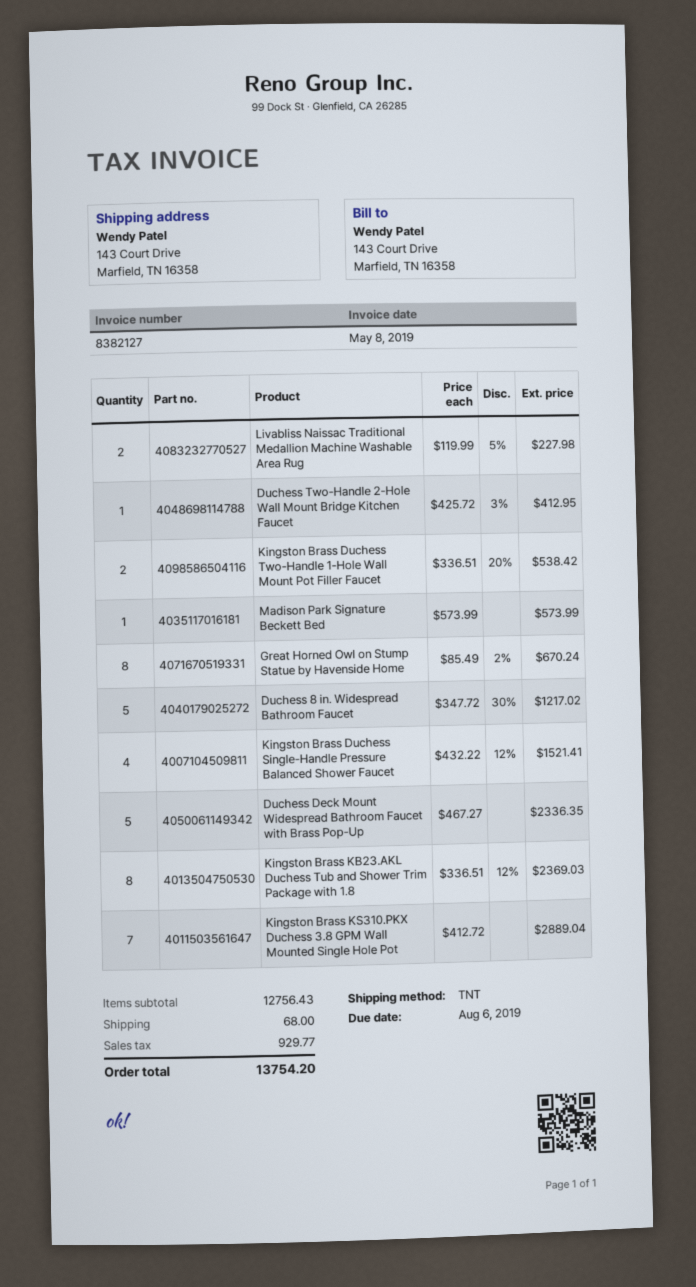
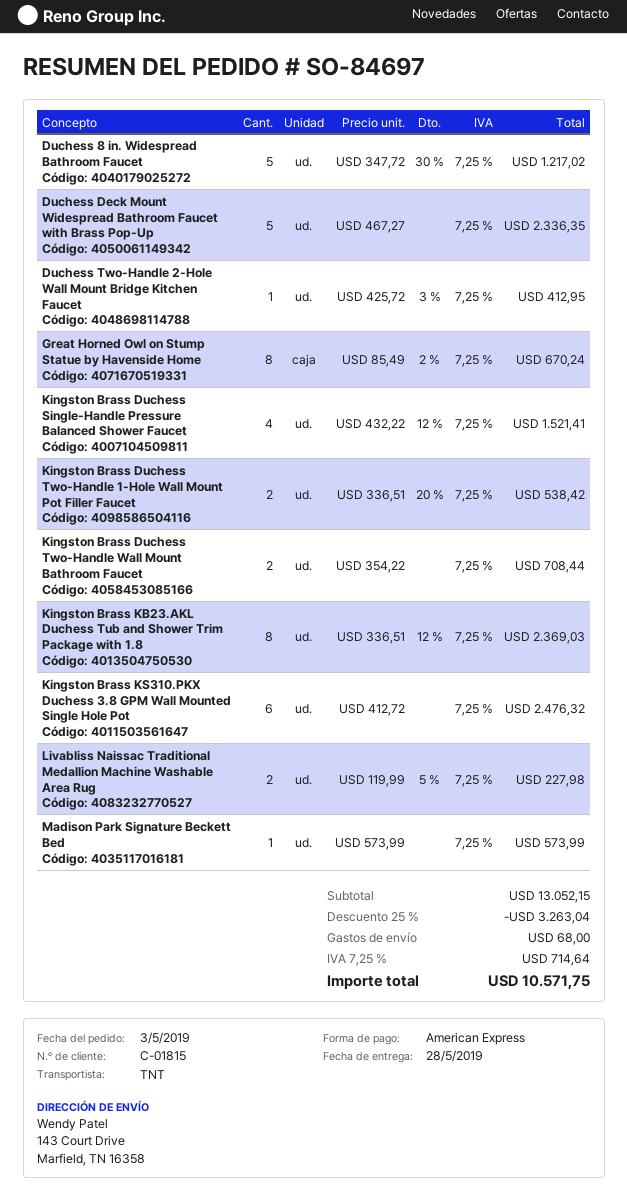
Kingston Brass KS310.PKX Duchess 3.8 GPM Wall Mounted Single Hole Pot: 7 x 412.72 = 2889.04 -> 6 x 412.72 = 2476.32
Kingston Brass Duchess Two-Handle Wall Mount Bathroom Faucet: none -> 2 x 354.22 = 708.44
subtotal: 12756.43 -> 13052.15
discount: none -> 25% = 3263.04
tax: 929.77 -> 714.64
total: 13754.20 -> 10571.75

